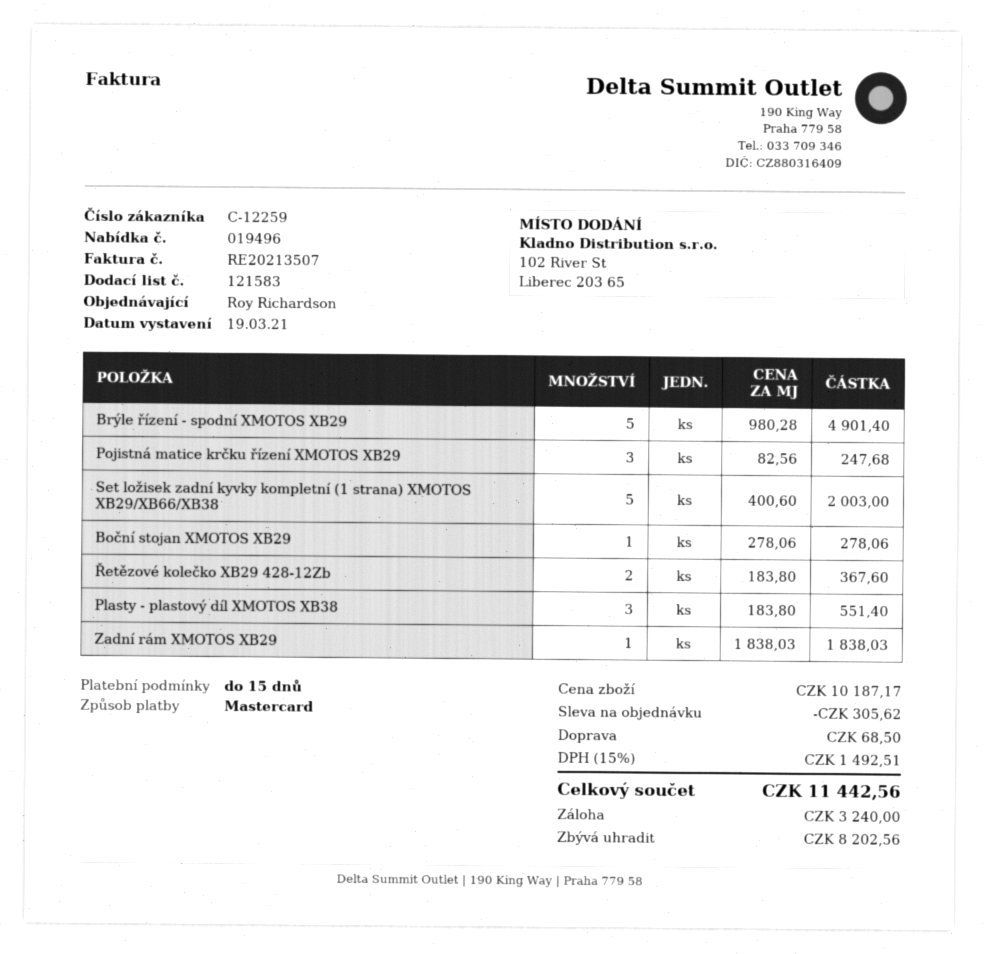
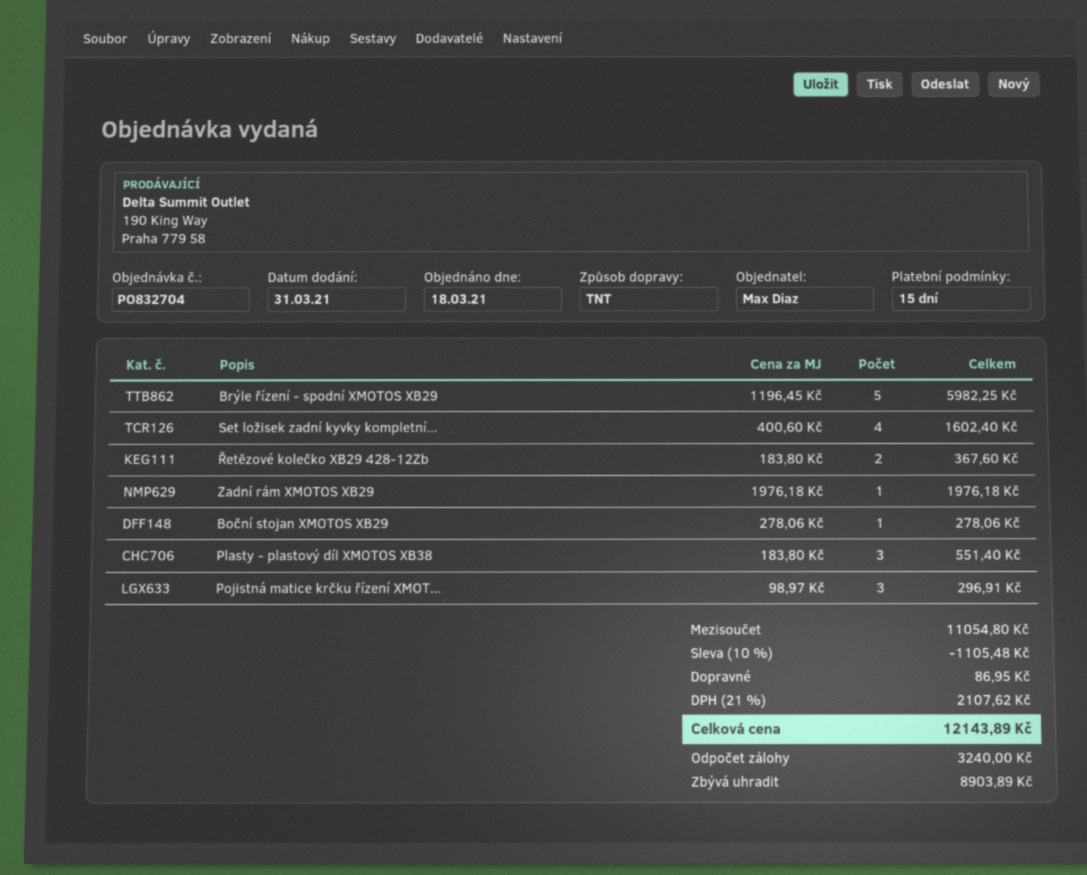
ordered by: Roy Richardson -> Max Diaz
Brýle řízení - spodní XMOTOS XB29: 5 x 980.28 = 4901.40 -> 5 x 1196.45 = 5982.25
Pojistná matice krčku řízení XMOTOS XB29: 3 x 82.56 = 247.68 -> 3 x 98.97 = 296.91
Set ložisek zadní kyvky kompletní (1 strana) XMOTOS XB29/XB66/XB38: 5 x 400.60 = 2003.00 -> 4 x 400.60 = 1602.40
Zadní rám XMOTOS XB29: 1 x 1838.03 = 1838.03 -> 1 x 1976.18 = 1976.18
subtotal: 10187.17 -> 11054.80
discount: 305.62 -> 1105.48
shipping: 68.50 -> 86.95
tax: 15% = 1492.51 -> 21% = 2107.62
total: 11442.56 -> 12143.89
balance: 8202.56 -> 8903.89

